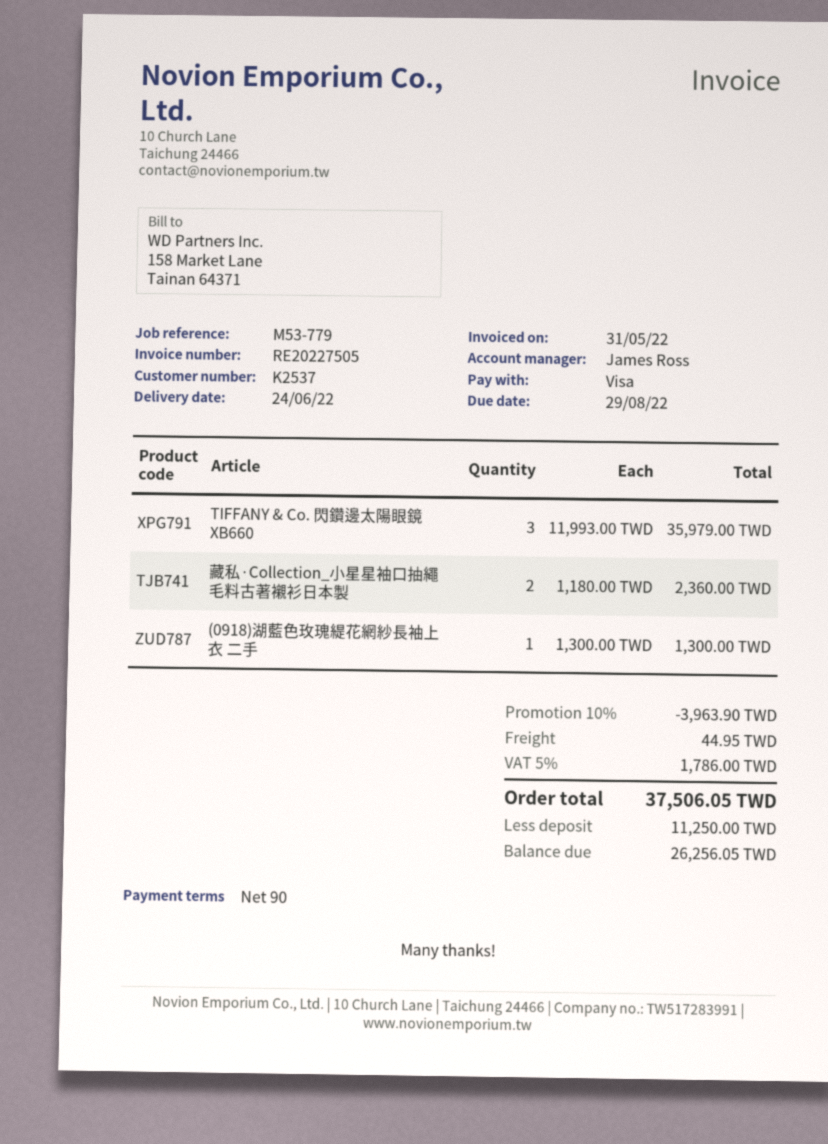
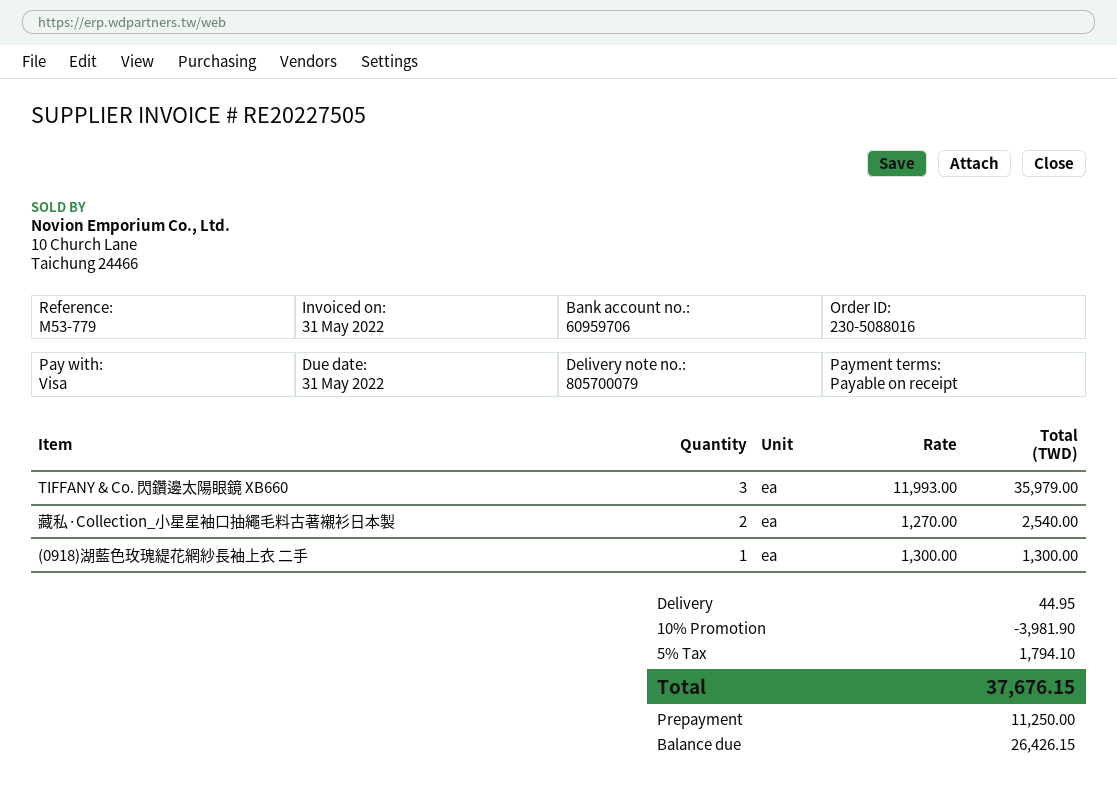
payment terms: 90 days -> on receipt
due date: 2022-08-29 -> 2022-05-31
藏私·Collection_小星星袖口抽繩毛料古著襯衫日本製: 2 x 1180.00 = 2360.00 -> 2 x 1270.00 = 2540.00
discount: 10% = 3963.90 -> 10% = 3981.90
tax: 5% = 1786.00 -> 5% = 1794.10
total: 37506.05 -> 37676.15
balance: 26256.05 -> 26426.15

